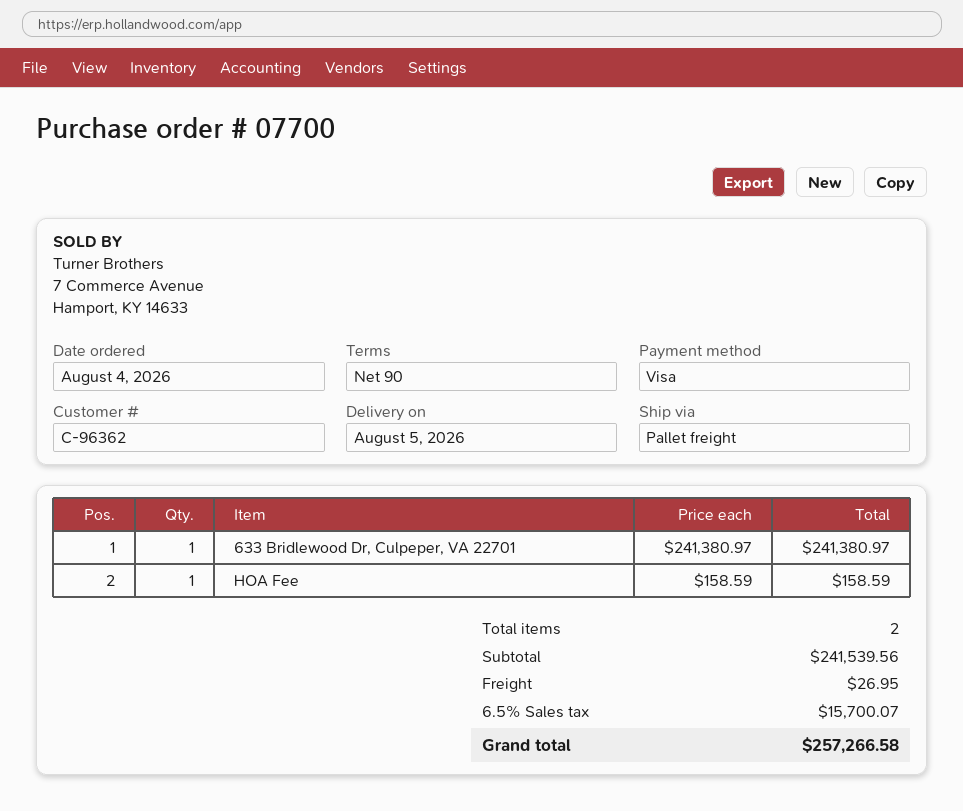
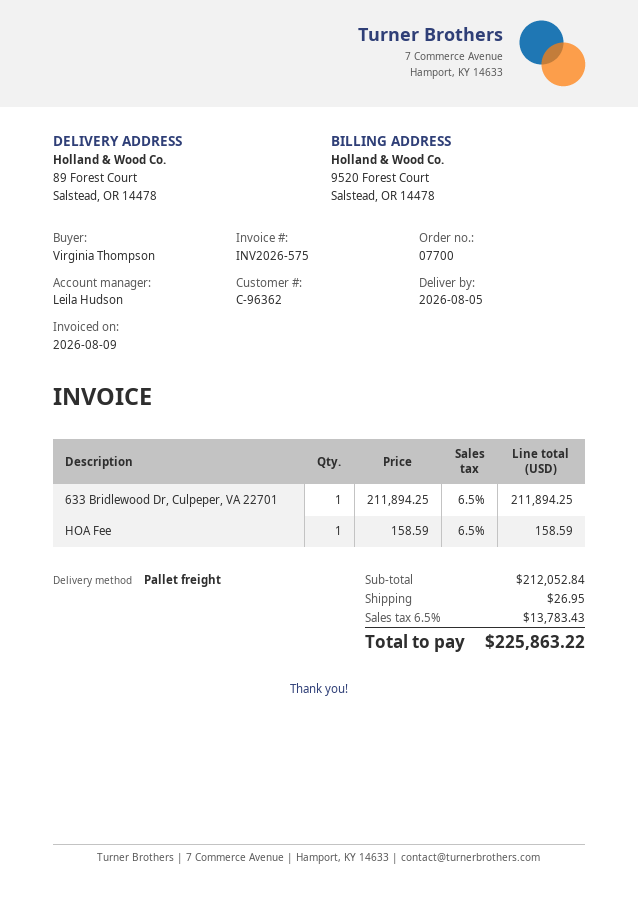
633 Bridlewood Dr, Culpeper, VA 22701: 1 x 241380.97 = 241380.97 -> 1 x 211894.25 = 211894.25
subtotal: 241539.56 -> 212052.84
tax: 6.5% = 15700.07 -> 6.5% = 13783.43
total: 257266.58 -> 225863.22

